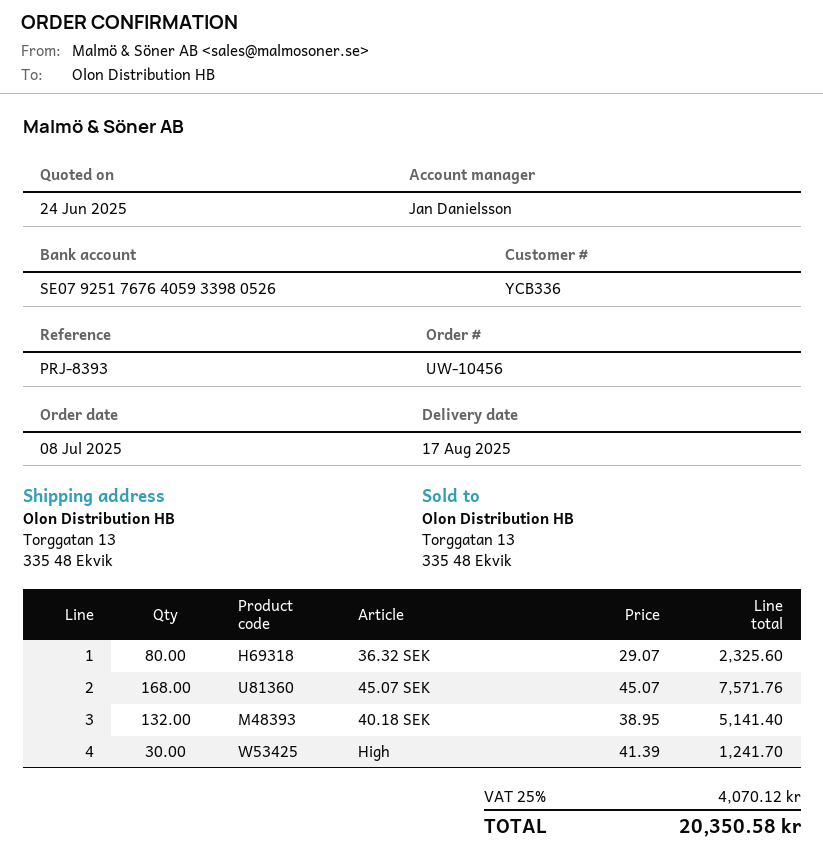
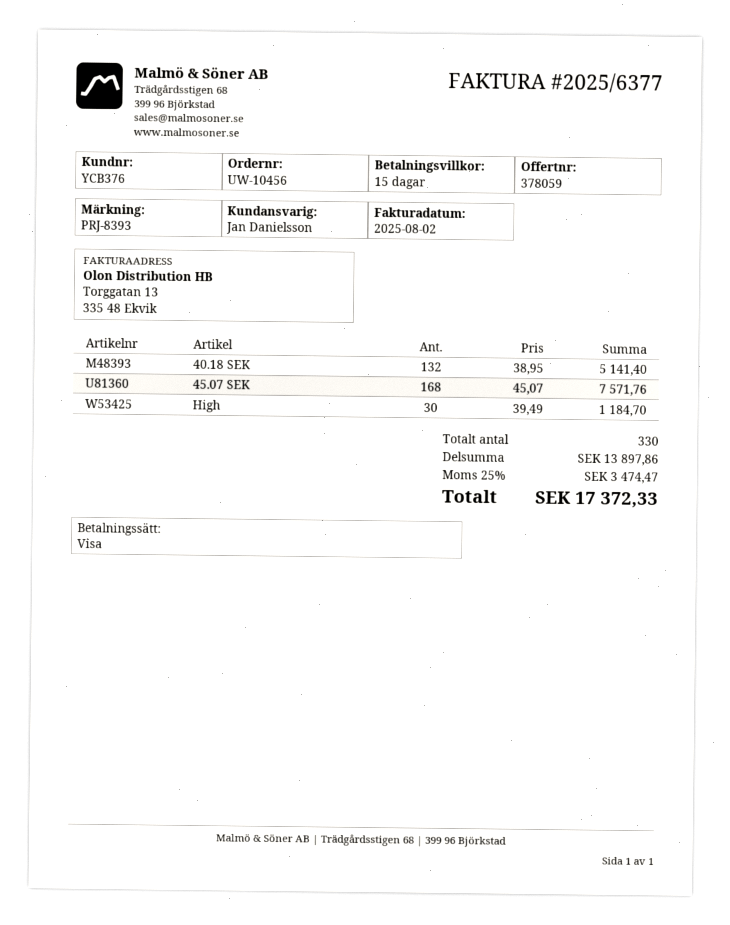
customer number: YCB336 -> YCB376
36.32 SEK: 80 x 29.07 = 2325.60 -> none
High: 30 x 41.39 = 1241.70 -> 30 x 39.49 = 1184.70
tax: 25% = 4070.12 -> 25% = 3474.47
total: 20350.58 -> 17372.33

